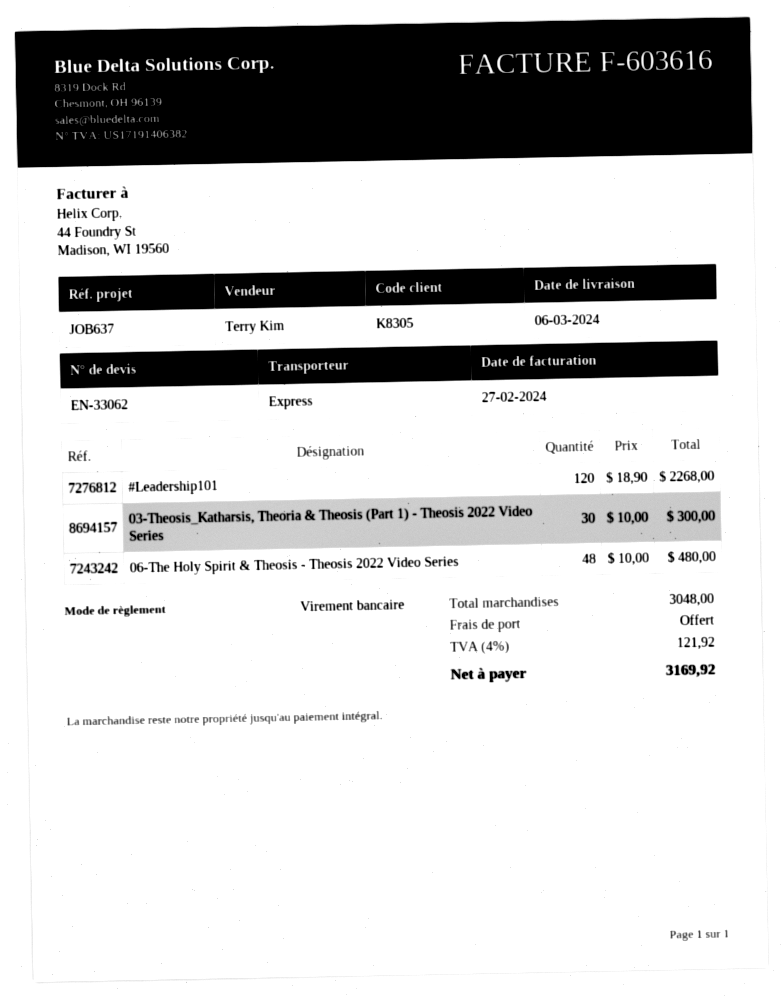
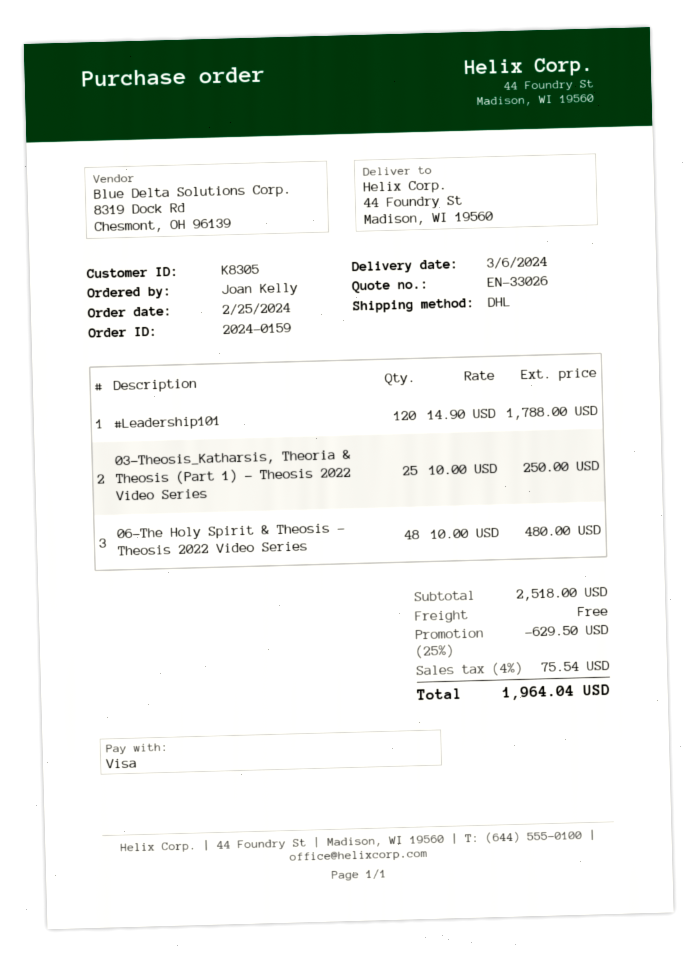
quote number: EN-33062 -> EN-33026
payment method: bank transfer -> Visa
shipping method: express -> DHL
#Leadership101: 120 x 18.90 = 2268.00 -> 120 x 14.90 = 1788.00
03-Theosis_Katharsis, Theoria & Theosis (Part 1) - Theosis 2022 Video Series: 30 x 10.00 = 300.00 -> 25 x 10.00 = 250.00
subtotal: 3048.00 -> 2518.00
discount: none -> 25% = 629.50
tax: 4% = 121.92 -> 4% = 75.54
total: 3169.92 -> 1964.04

